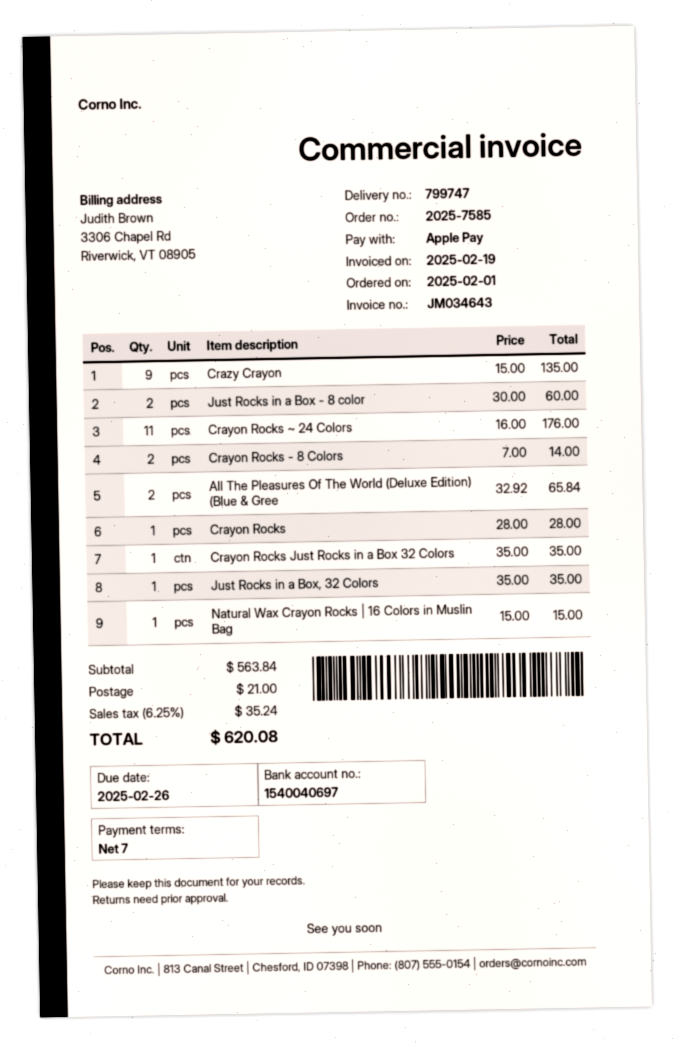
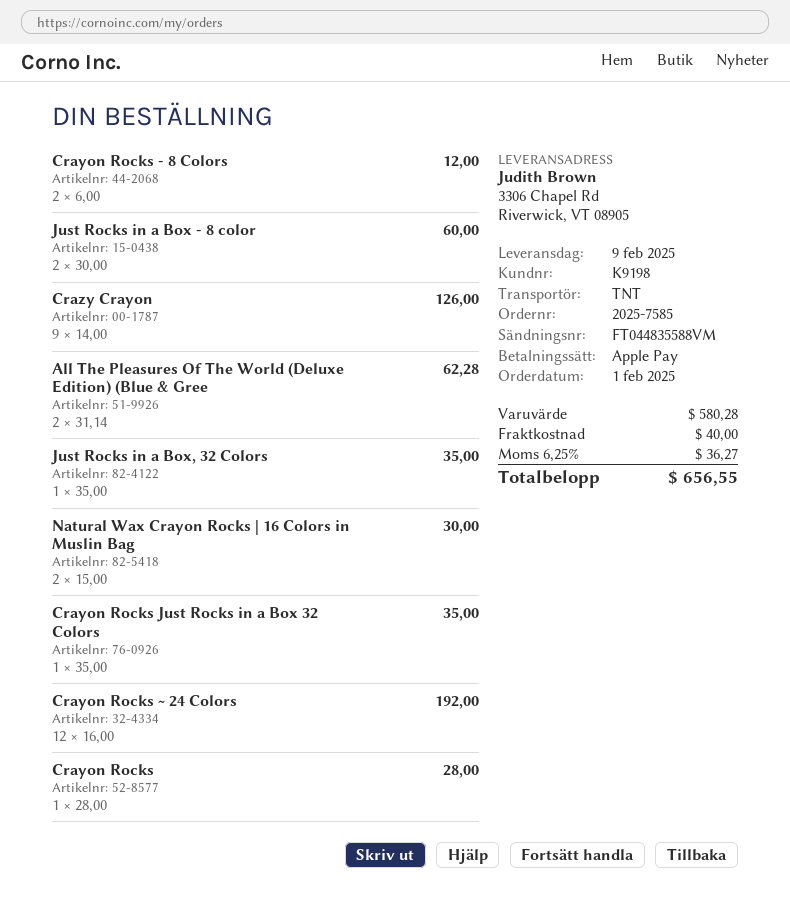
Crazy Crayon: 9 x 15.00 = 135.00 -> 9 x 14.00 = 126.00
Crayon Rocks ~ 24 Colors: 11 x 16.00 = 176.00 -> 12 x 16.00 = 192.00
Crayon Rocks - 8 Colors: 2 x 7.00 = 14.00 -> 2 x 6.00 = 12.00
All The Pleasures Of The World (Deluxe Edition) (Blue & Gree: 2 x 32.92 = 65.84 -> 2 x 31.14 = 62.28
Natural Wax Crayon Rocks | 16 Colors in Muslin Bag: 1 x 15.00 = 15.00 -> 2 x 15.00 = 30.00
subtotal: 563.84 -> 580.28
shipping: 21.00 -> 40.00
tax: 6.25% = 35.24 -> 6.25% = 36.27
total: 620.08 -> 656.55

